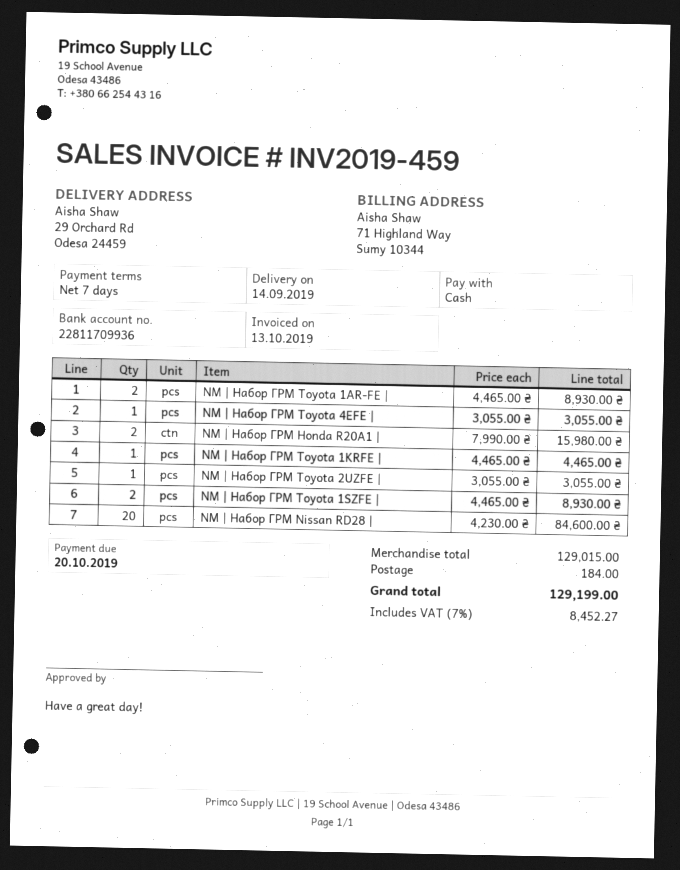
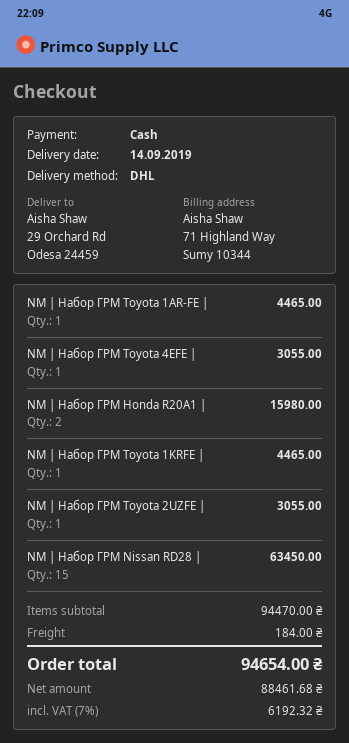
NM | Набор ГРМ Toyota 1AR-FE |: 2 for 8930.00 -> 1 for 4465.00
NM | Набор ГРМ Toyota 1SZFE |: 2 for 8930.00 -> none
NM | Набор ГРМ Nissan RD28 |: 20 for 84600.00 -> 15 for 63450.00
subtotal: 129015.00 -> 94470.00
tax: 7% = 8452.27 -> 7% = 6192.32
total: 129199.00 -> 94654.00

